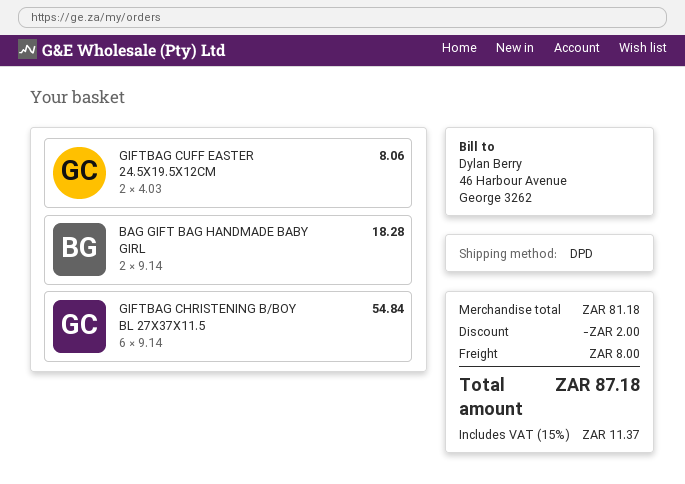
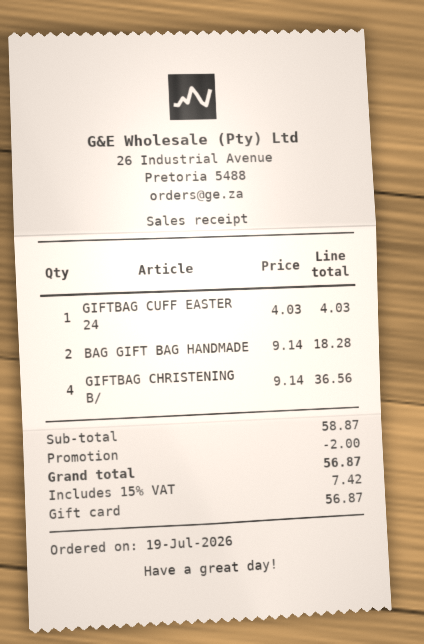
GIFTBAG CUFF EASTER 24.5X19.5X12CM: 2 x 4.03 = 8.06 -> 1 x 4.03 = 4.03
GIFTBAG CHRISTENING B/BOY BL 27X37X11.5: 6 x 9.14 = 54.84 -> 4 x 9.14 = 36.56
subtotal: 81.18 -> 58.87
shipping: 8.00 -> none
tax: 15% = 11.37 -> 15% = 7.42
total: 87.18 -> 56.87

